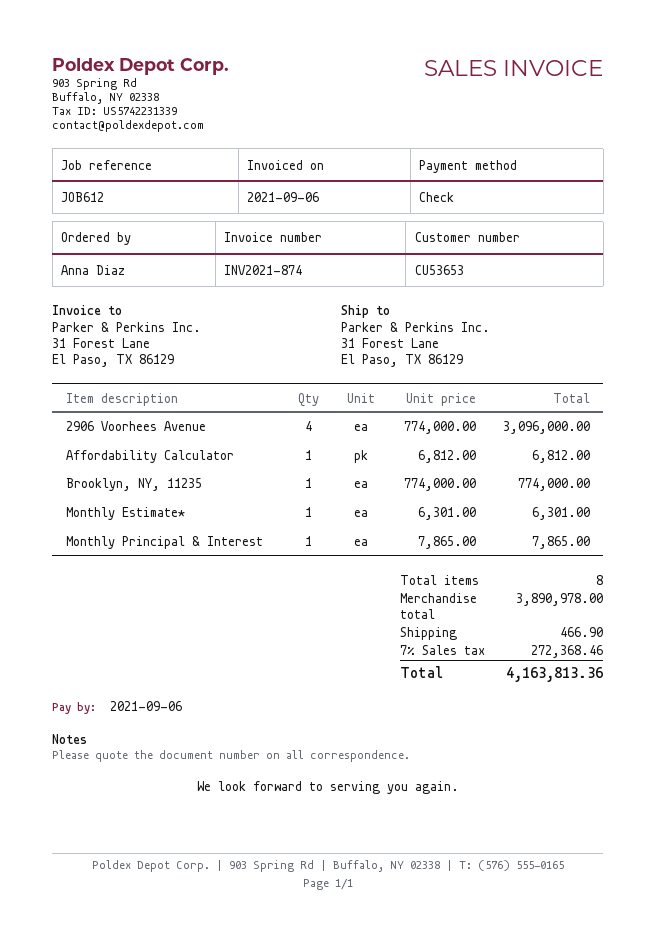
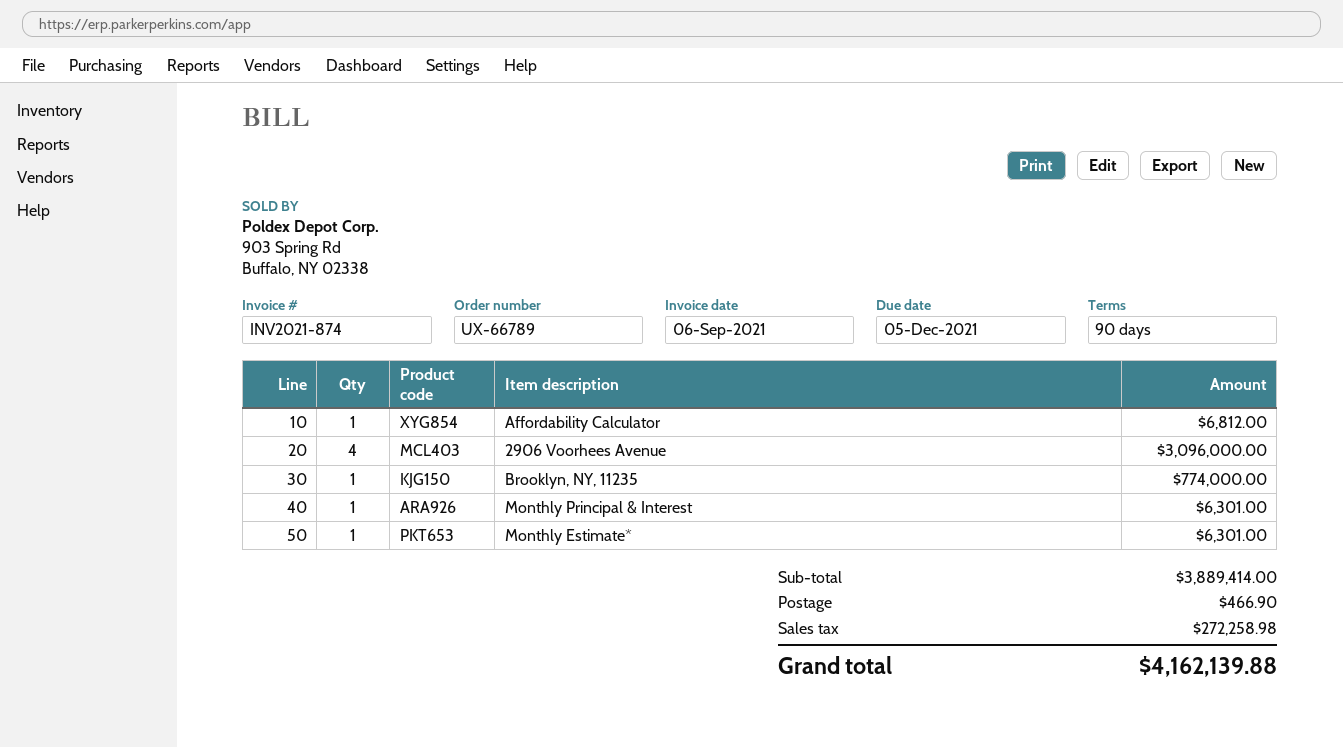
due date: 2021-09-06 -> 2021-12-05
Monthly Principal & Interest: 1 for 7865.00 -> 1 for 6301.00
subtotal: 3890978.00 -> 3889414.00
tax: 272368.46 -> 272258.98
total: 4163813.36 -> 4162139.88

